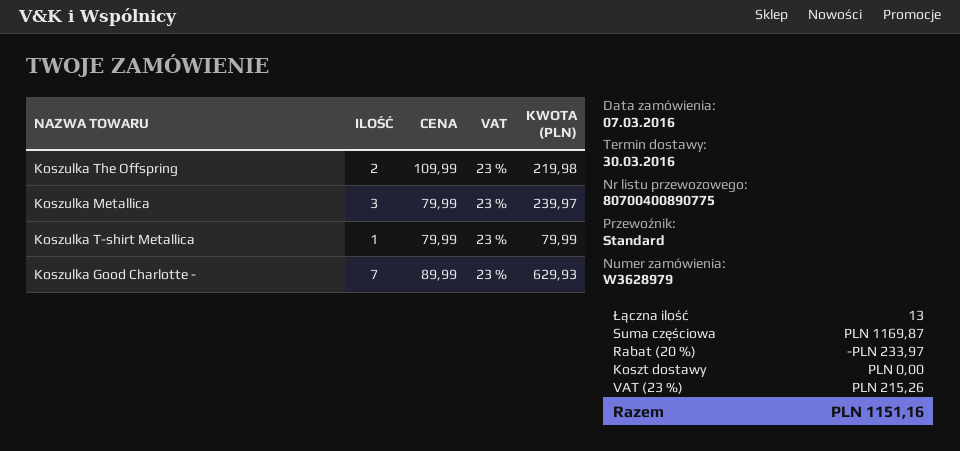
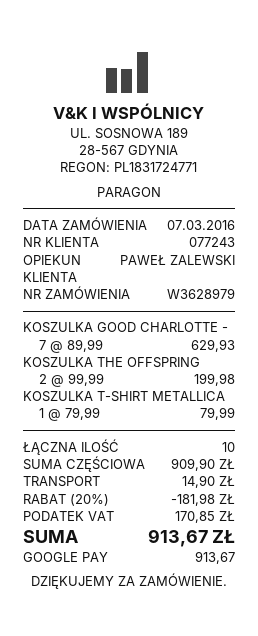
Koszulka The Offspring: 2 x 109.99 = 219.98 -> 2 x 99.99 = 199.98
Koszulka Metallica: 3 x 79.99 = 239.97 -> none
total quantity: 13 -> 10
subtotal: 1169.87 -> 909.90
discount: 20% = 233.97 -> 20% = 181.98
shipping: 0.00 -> 14.90
tax: 215.26 -> 170.85
total: 1151.16 -> 913.67

